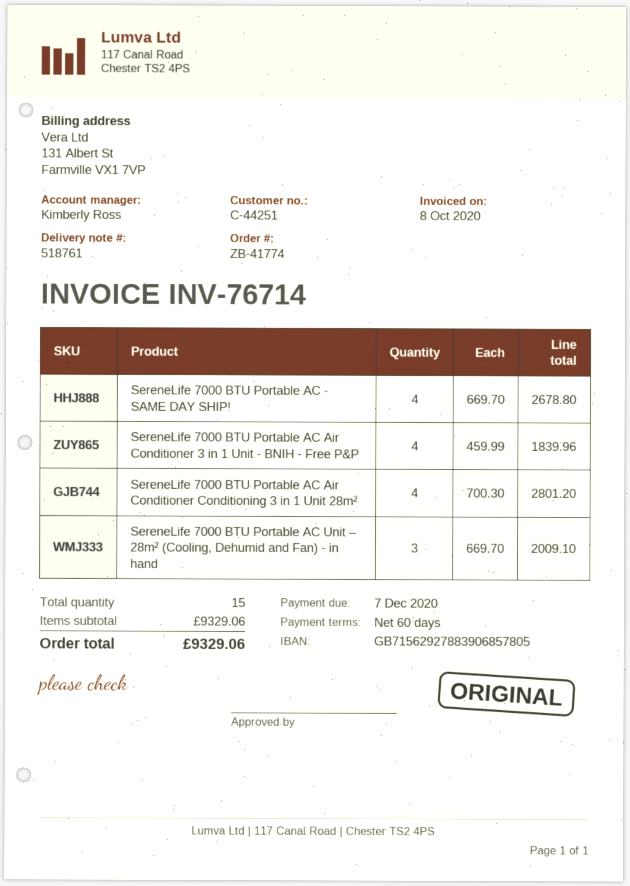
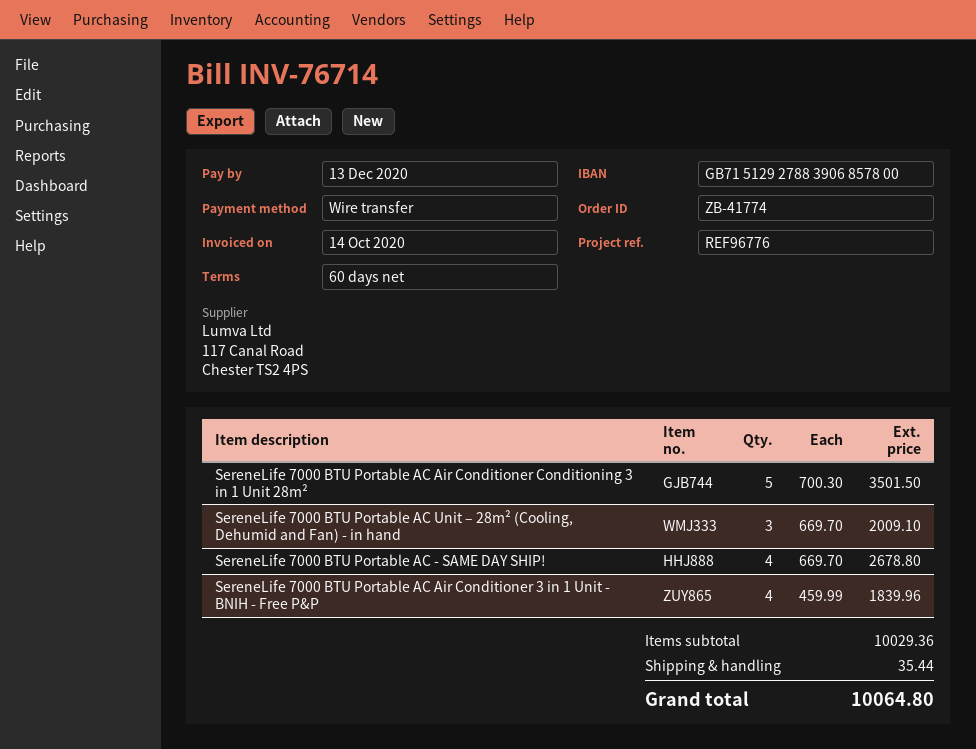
invoice date: 2020-10-08 -> 2020-10-14
due date: 2020-12-07 -> 2020-12-13
bank account: GB71562927883906857805 -> GB71512927883906857800
SereneLife 7000 BTU Portable AC Air Conditioner Conditioning 3 in 1 Unit 28m²: 4 x 700.30 = 2801.20 -> 5 x 700.30 = 3501.50
subtotal: 9329.06 -> 10029.36
shipping: none -> 35.44
total: 9329.06 -> 10064.80

